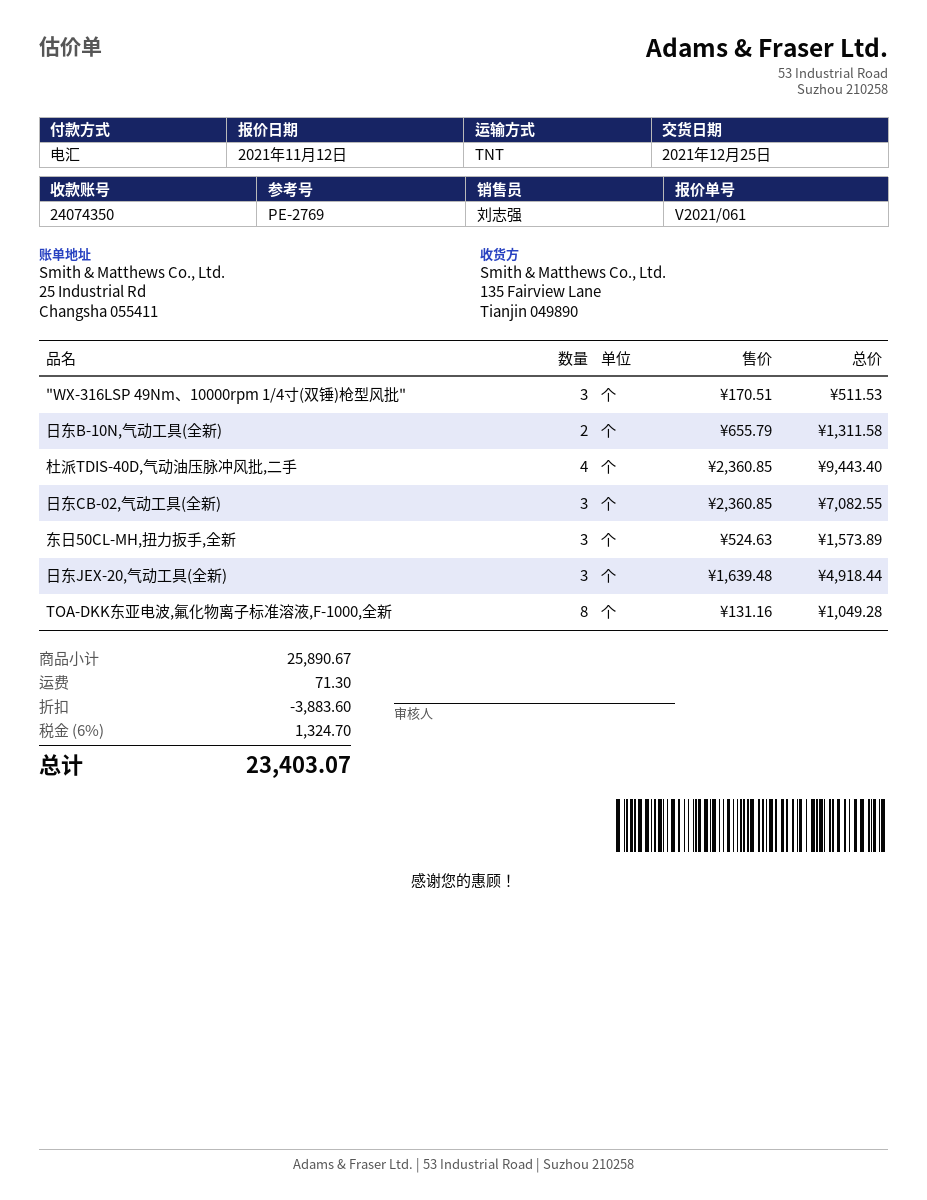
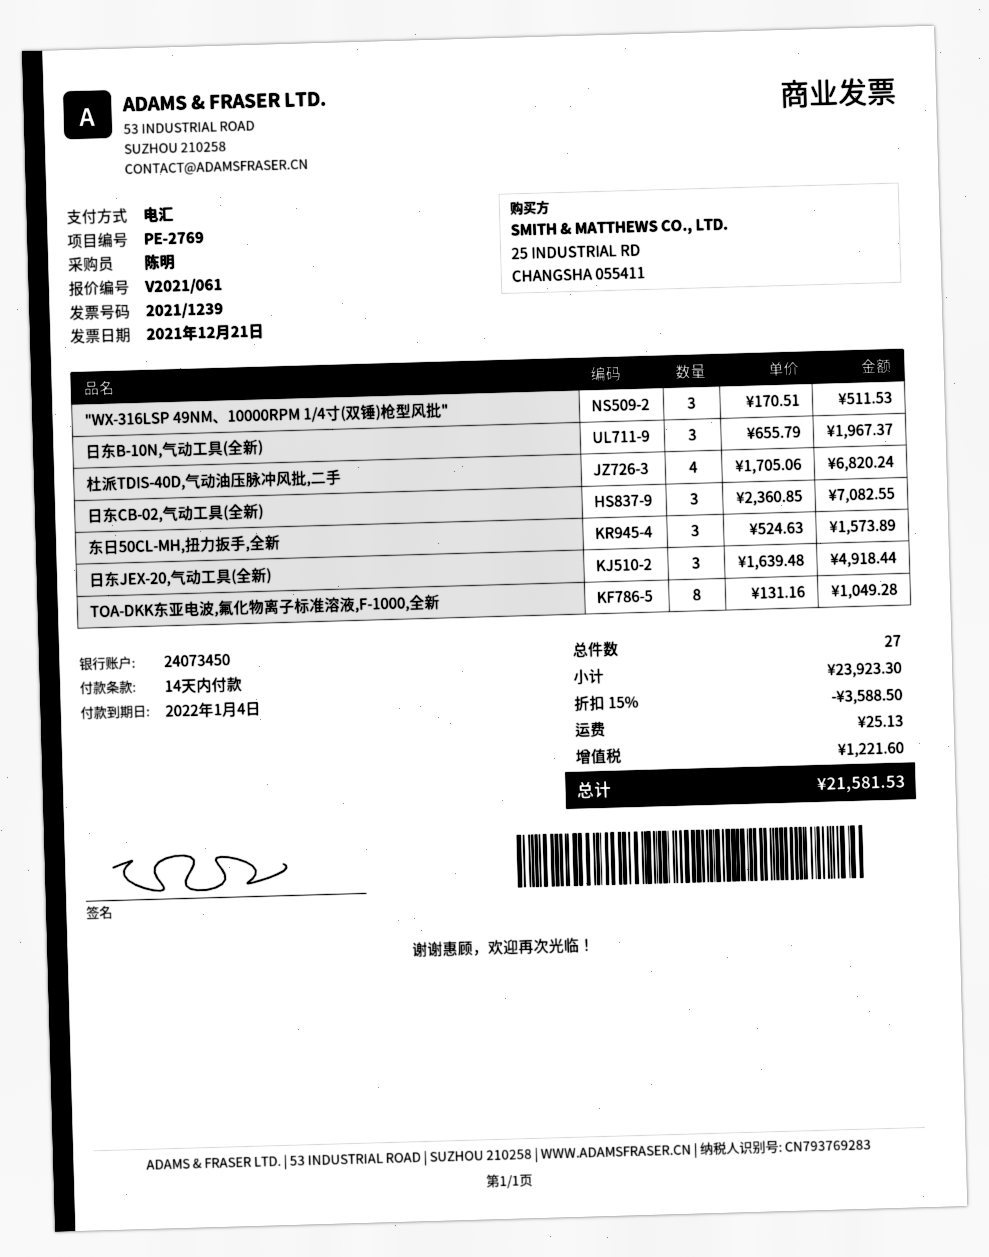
bank account: 24074350 -> 24073450
日东B-10N,气动工具(全新): 2 x 655.79 = 1311.58 -> 3 x 655.79 = 1967.37
杜派TDIS-40D,气动油压脉冲风批,二手: 4 x 2360.85 = 9443.40 -> 4 x 1705.06 = 6820.24
subtotal: 25890.67 -> 23923.30
discount: 3883.60 -> 3588.50
shipping: 71.30 -> 25.13
tax: 1324.70 -> 1221.60
total: 23403.07 -> 21581.53

